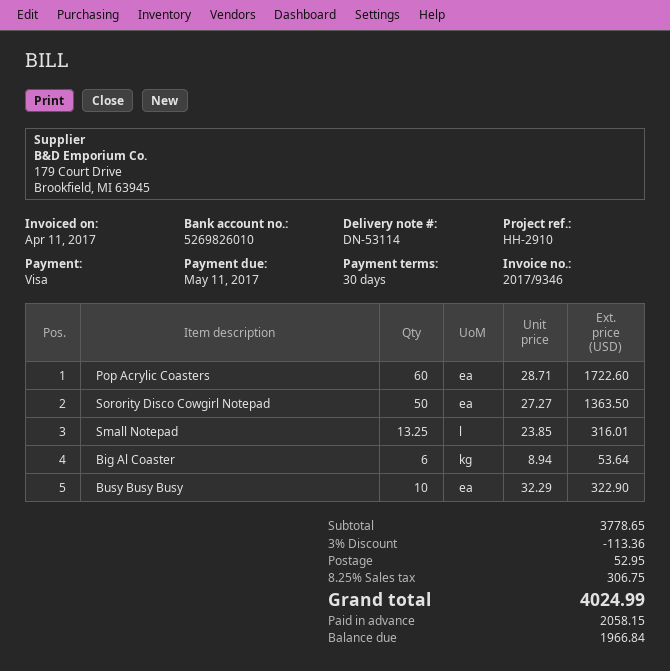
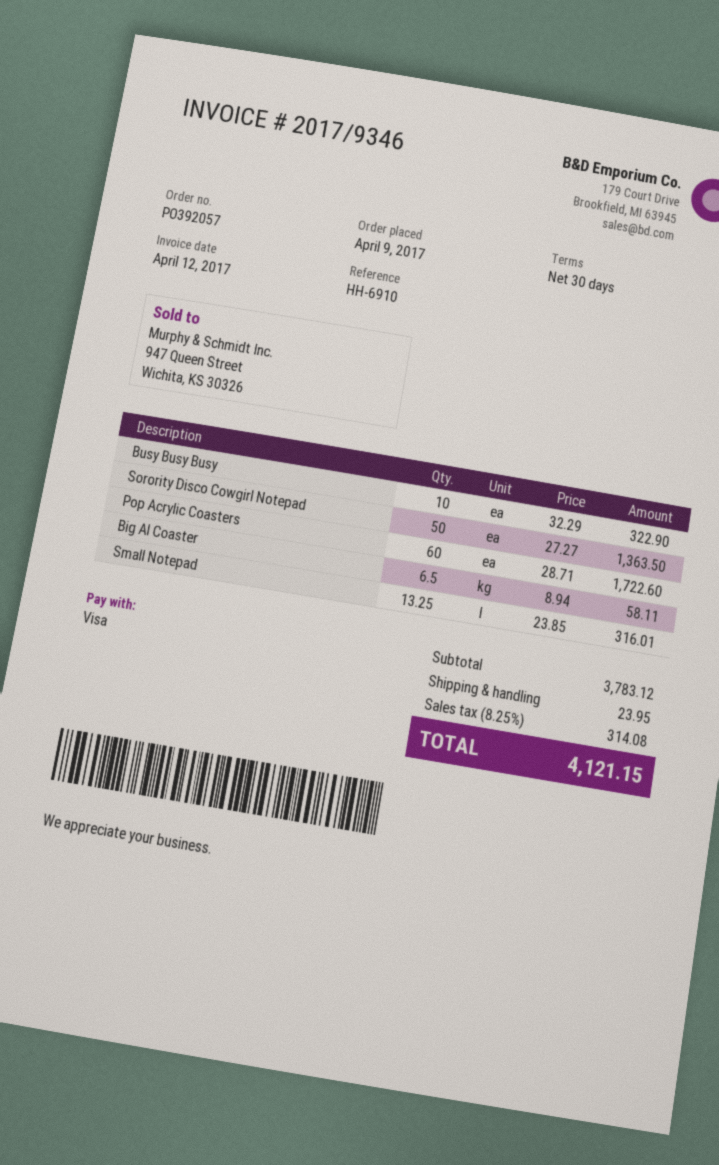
invoice date: 2017-04-11 -> 2017-04-12
reference: HH-2910 -> HH-6910
Big Al Coaster: 6 x 8.94 = 53.64 -> 6.5 x 8.94 = 58.11
subtotal: 3778.65 -> 3783.12
discount: 3% = 113.36 -> none
shipping: 52.95 -> 23.95
tax: 8.25% = 306.75 -> 8.25% = 314.08
total: 4024.99 -> 4121.15

